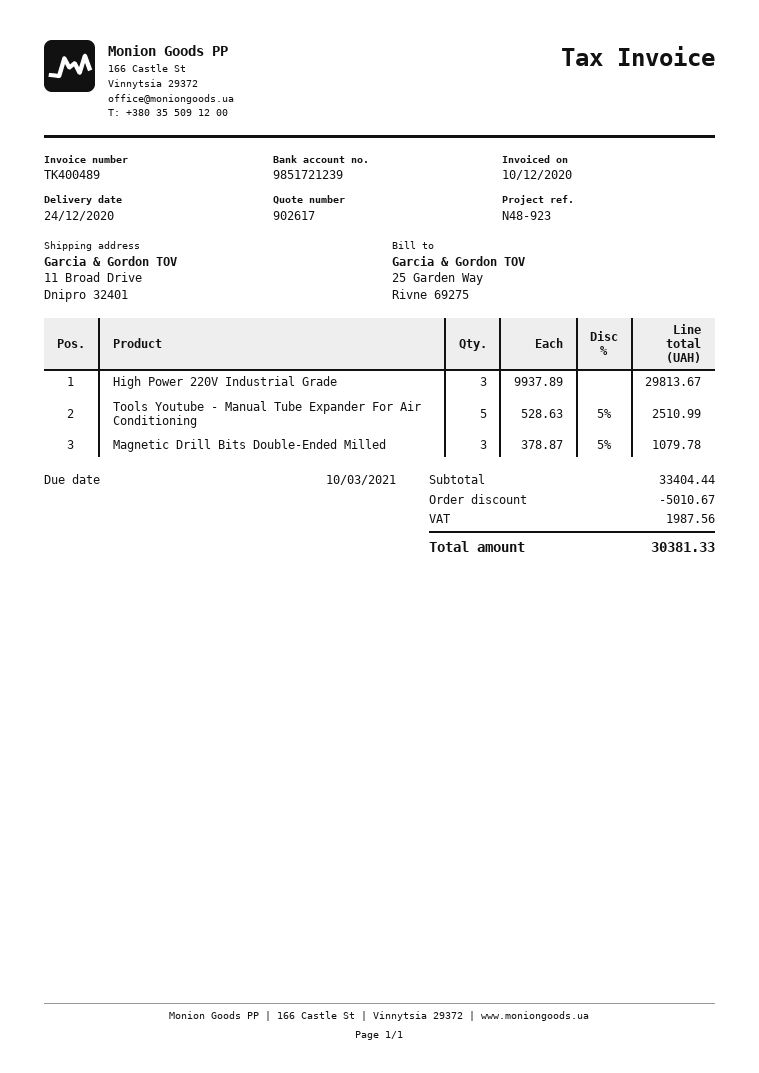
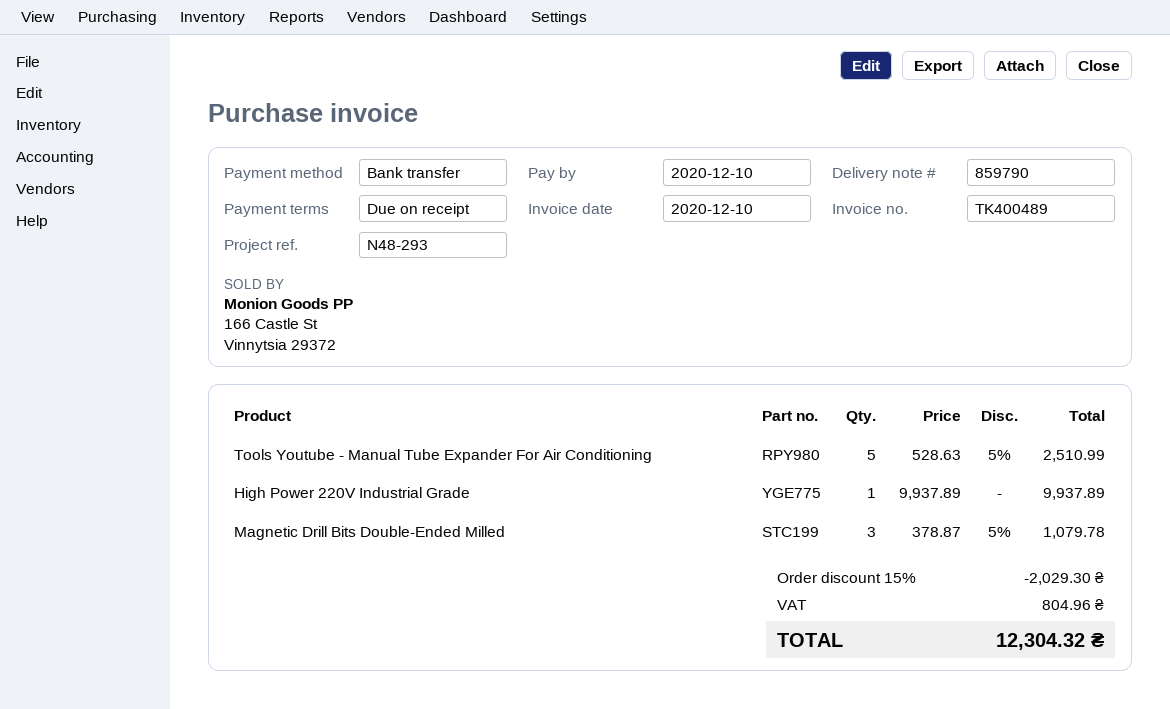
due date: 2021-03-10 -> 2020-12-10
reference: N48-923 -> N48-293
High Power 220V Industrial Grade: 3 x 9937.89 = 29813.67 -> 1 x 9937.89 = 9937.89
discount: 5010.67 -> 2029.30
tax: 1987.56 -> 804.96
total: 30381.33 -> 12304.32

